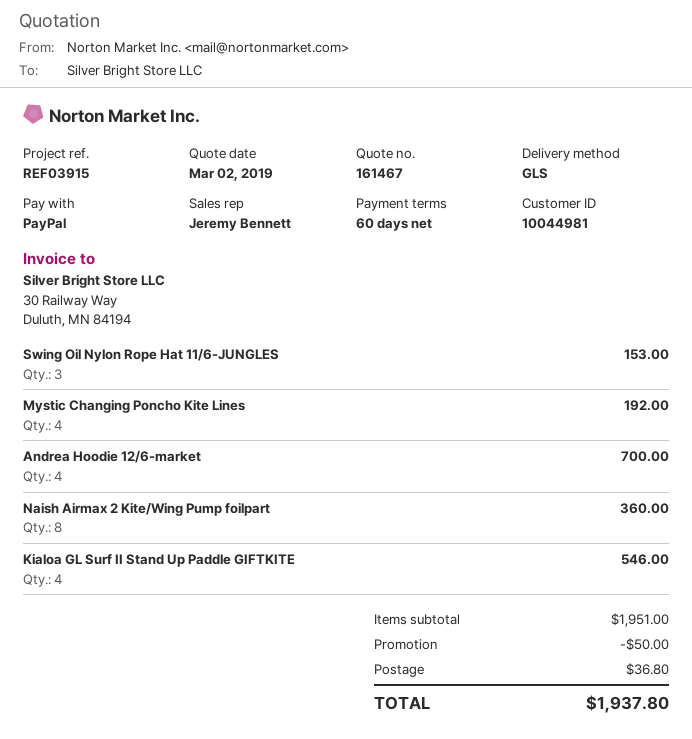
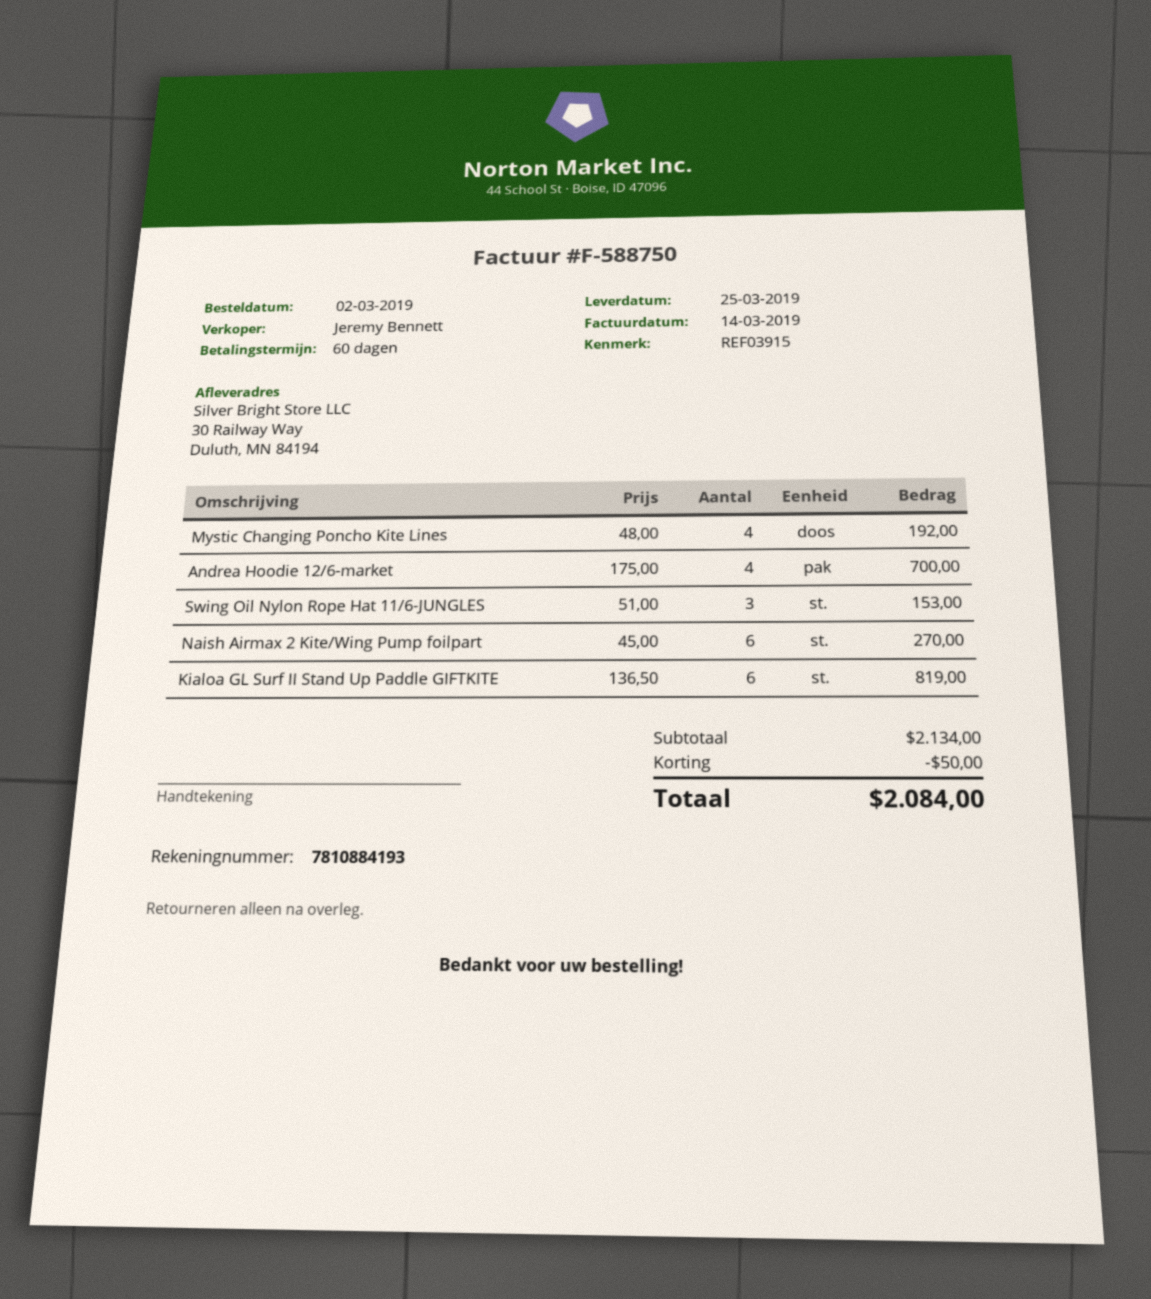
Naish Airmax 2 Kite/Wing Pump foilpart: 8 for 360.00 -> 6 for 270.00
Kialoa GL Surf II Stand Up Paddle GIFTKITE: 4 for 546.00 -> 6 for 819.00
subtotal: 1951.00 -> 2134.00
shipping: 36.80 -> none
total: 1937.80 -> 2084.00

